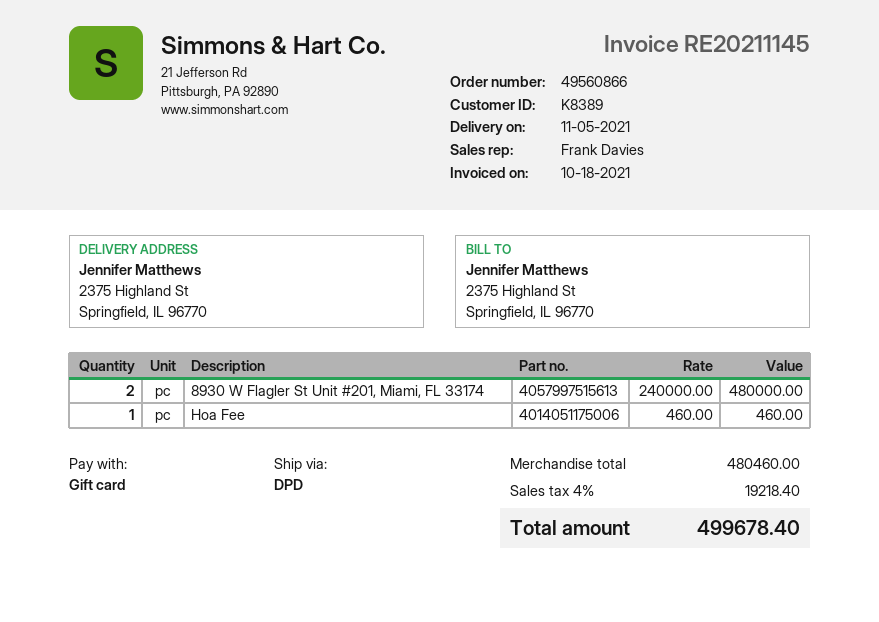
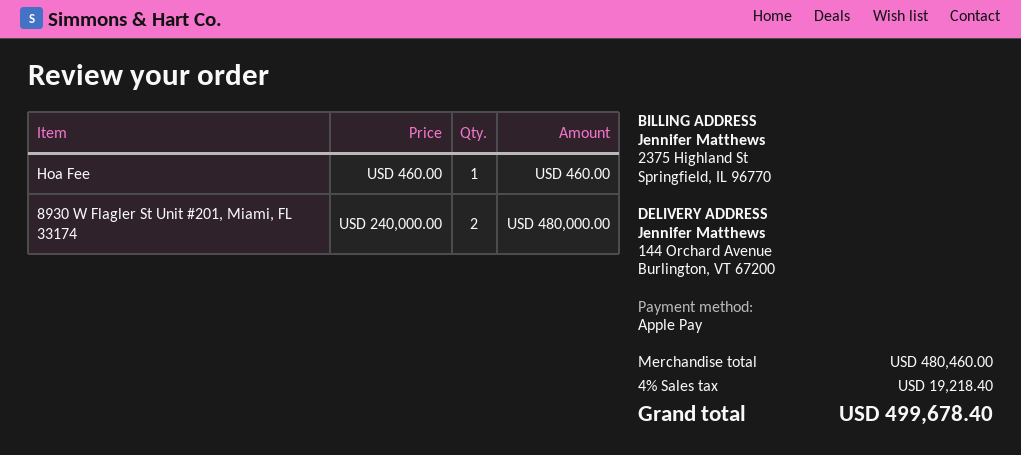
payment method: gift card -> Apple Pay
ship to: 2375 Highland St, Springfield, IL 96770 -> 144 Orchard Avenue, Burlington, VT 67200

